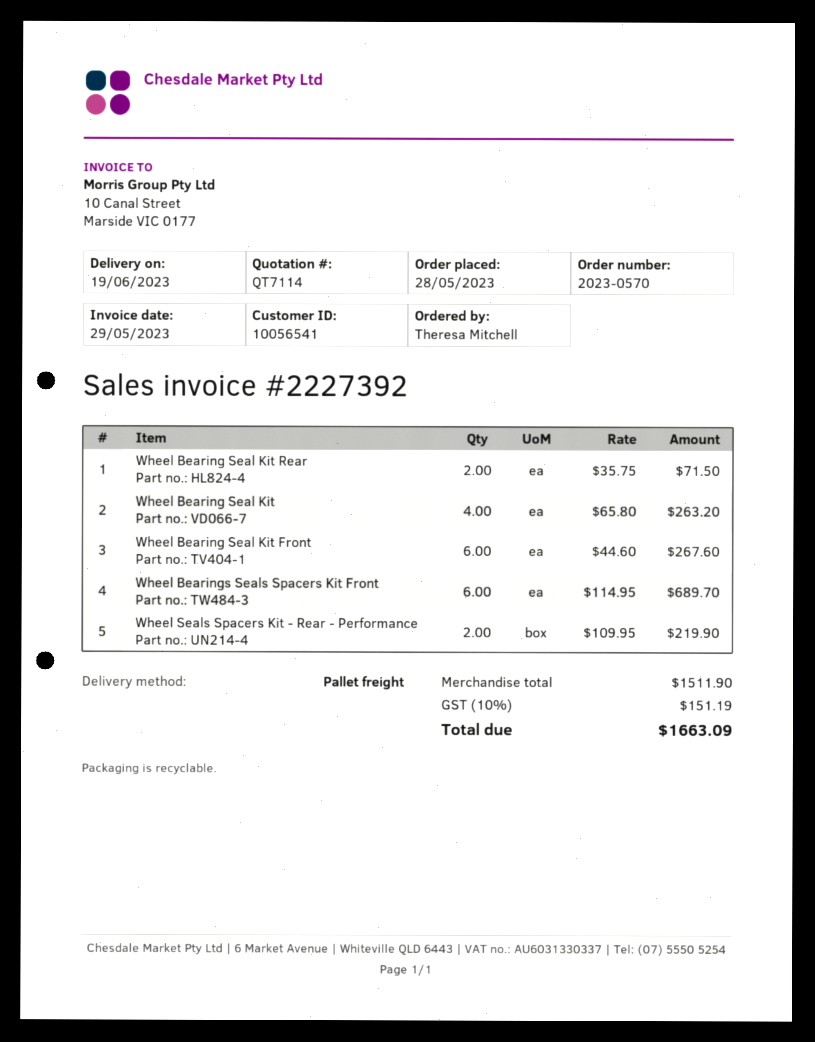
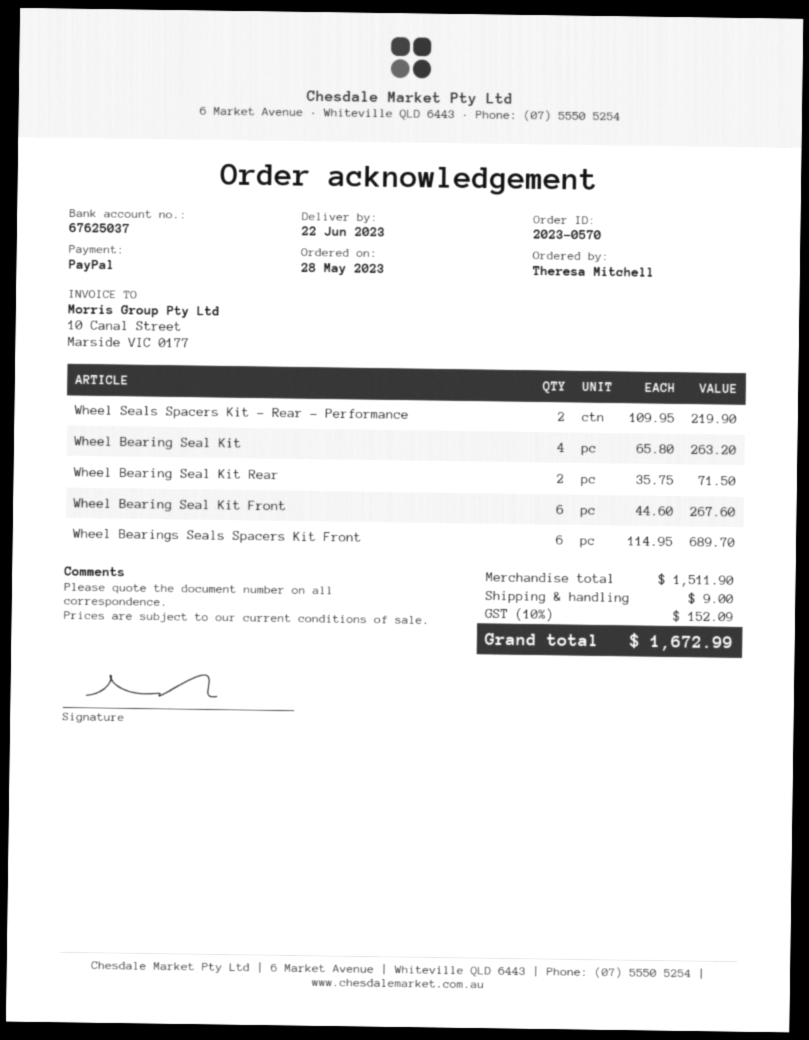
delivery date: 2023-06-19 -> 2023-06-22
shipping: none -> 9.00
tax: 10% = 151.19 -> 10% = 152.09
total: 1663.09 -> 1672.99

